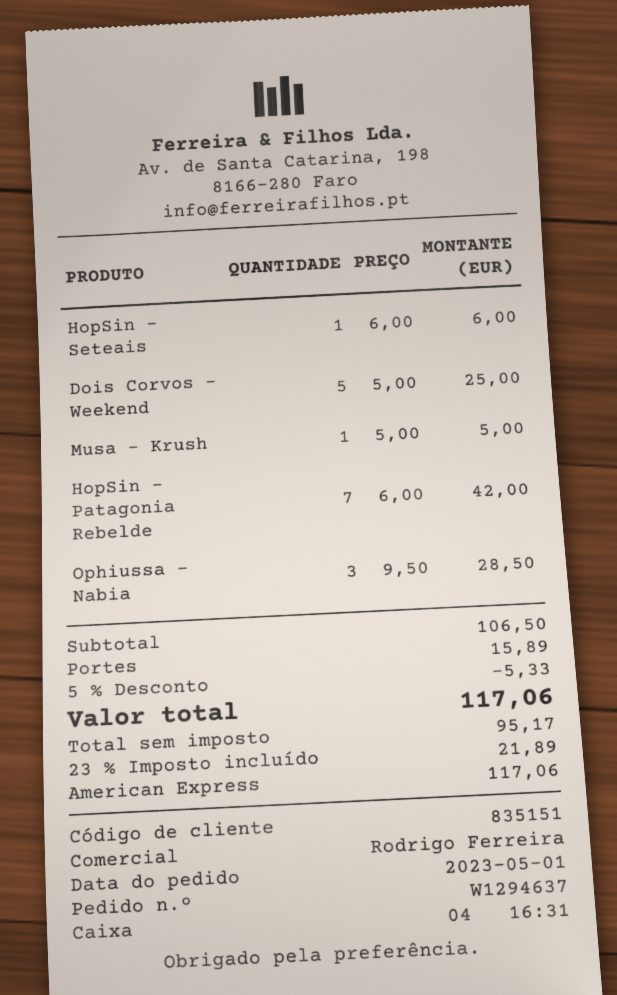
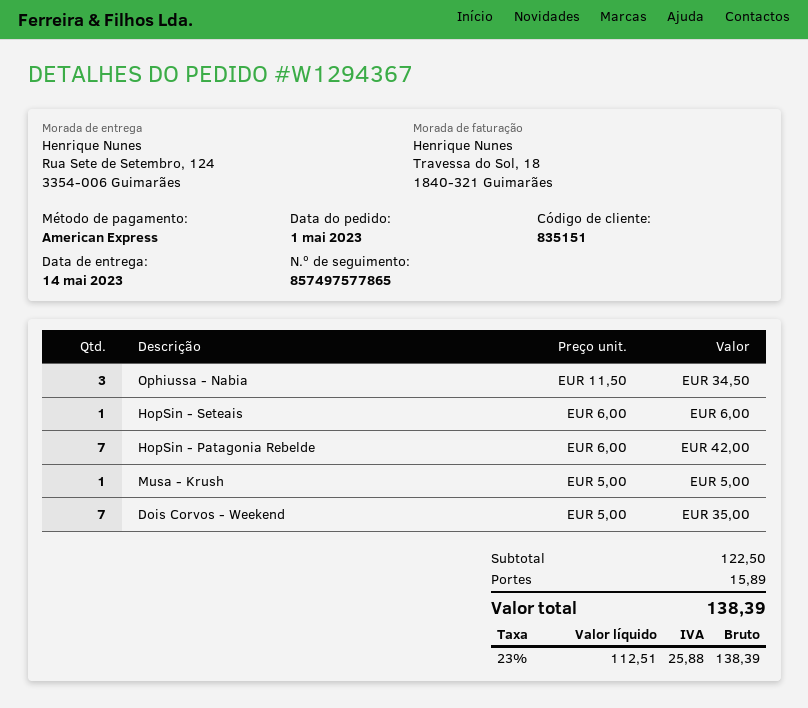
order number: W1294637 -> W1294367
Dois Corvos - Weekend: 5 x 5.00 = 25.00 -> 7 x 5.00 = 35.00
Ophiussa - Nabia: 3 x 9.50 = 28.50 -> 3 x 11.50 = 34.50
subtotal: 106.50 -> 122.50
discount: 5% = 5.33 -> none
net: 95.17 -> 112.51
tax: 23% = 21.89 -> 23% = 25.88
total: 117.06 -> 138.39

